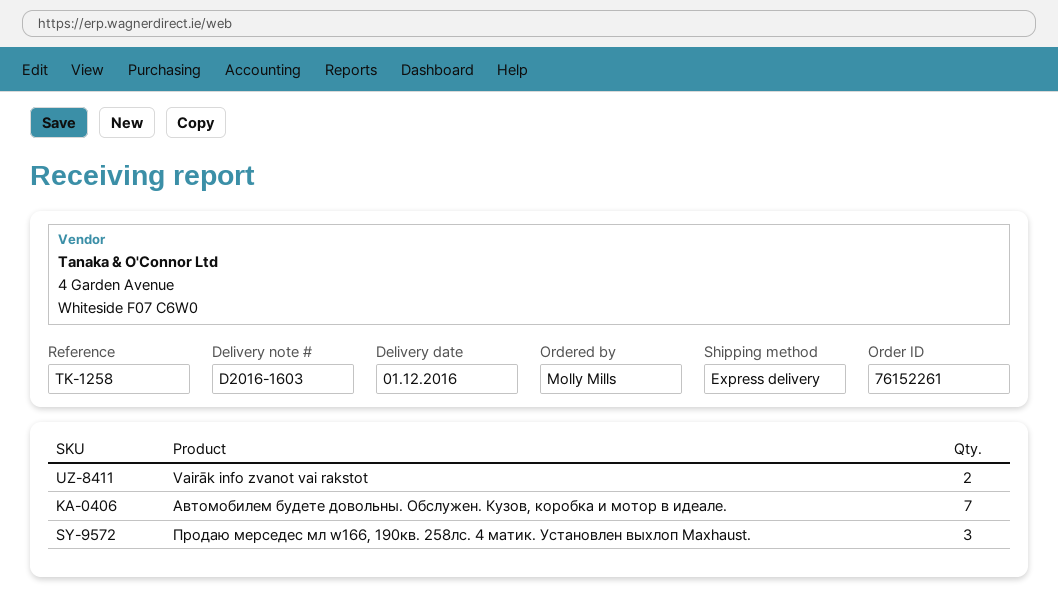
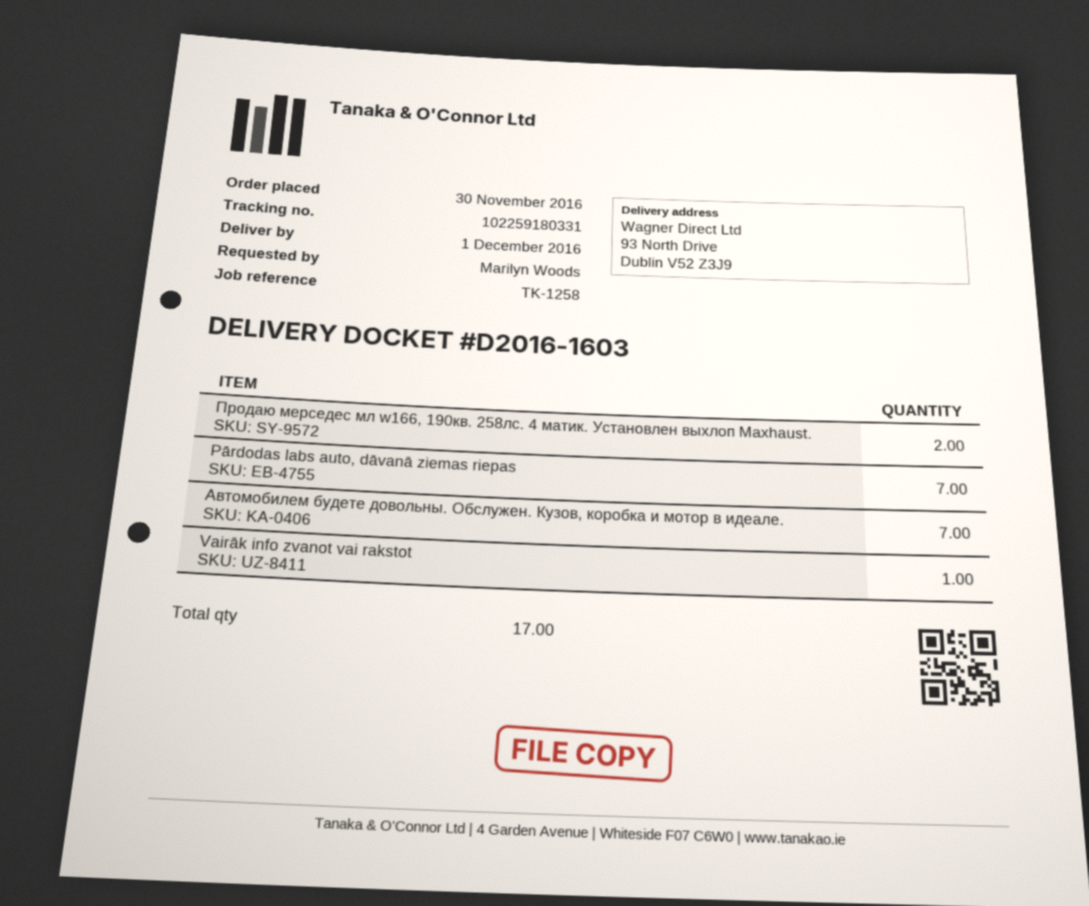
ordered by: Molly Mills -> Marilyn Woods
Vairāk info zvanot vai rakstot: 2 -> 1
Продаю мерседес мл w166, 190кв. 258лс. 4 матик. Установлен выхлоп Maxhaust.: 3 -> 2
Pārdodas labs auto, dāvanā ziemas riepas: none -> 7

